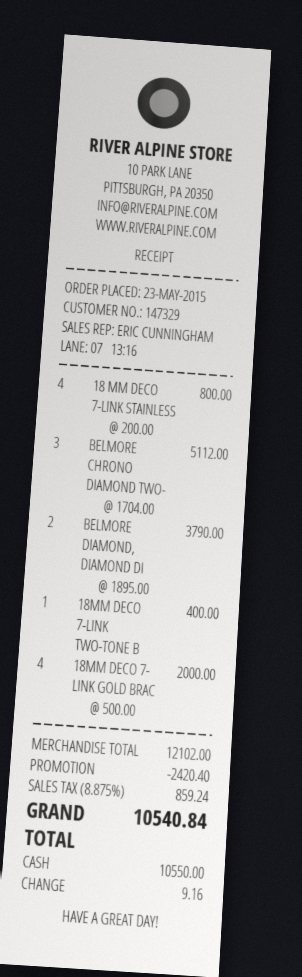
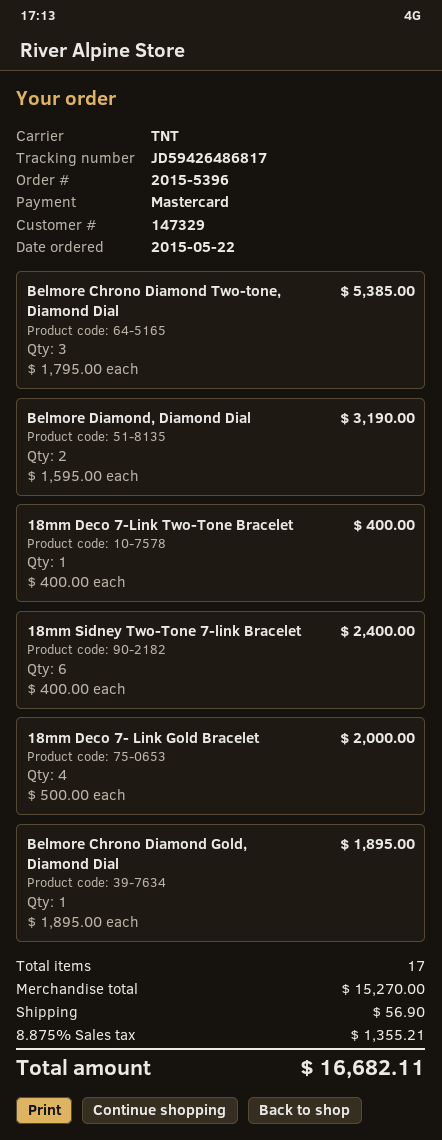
order date: 2015-05-23 -> 2015-05-22
payment method: cash -> Mastercard
18 MM DECO 7-LINK STAINLESS: 4 x 200.00 = 800.00 -> none
BELMORE CHRONO DIAMOND TWO-: 3 x 1704.00 = 5112.00 -> 3 x 1795.00 = 5385.00
BELMORE DIAMOND, DIAMOND DI: 2 x 1895.00 = 3790.00 -> 2 x 1595.00 = 3190.00
18mm Sidney Two-Tone 7-link Bracelet: none -> 6 x 400.00 = 2400.00
Belmore Chrono Diamond Gold, Diamond Dial: none -> 1 x 1895.00 = 1895.00
subtotal: 12102.00 -> 15270.00
discount: 2420.40 -> none
shipping: none -> 56.90
tax: 8.875% = 859.24 -> 8.875% = 1355.21
total: 10540.84 -> 16682.11

